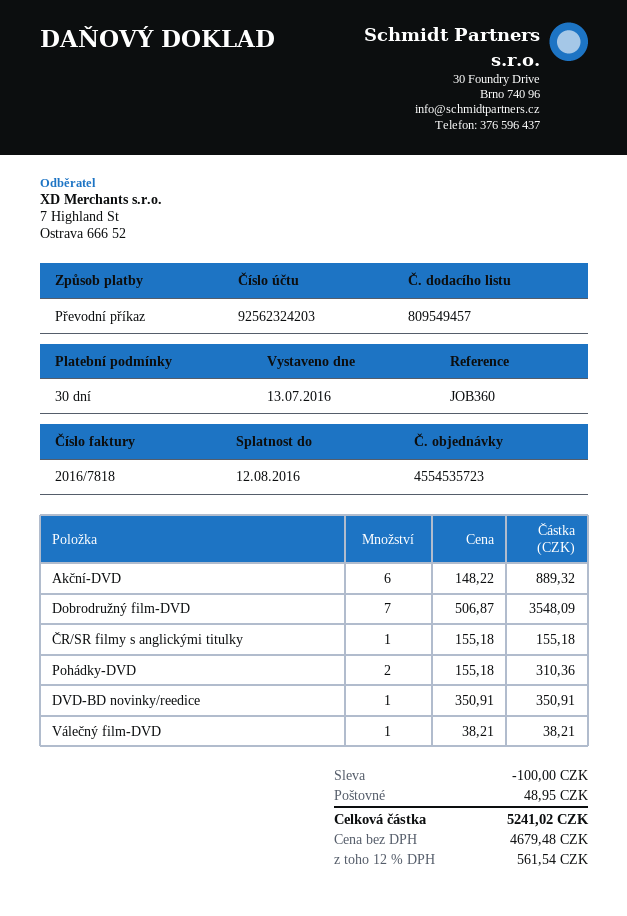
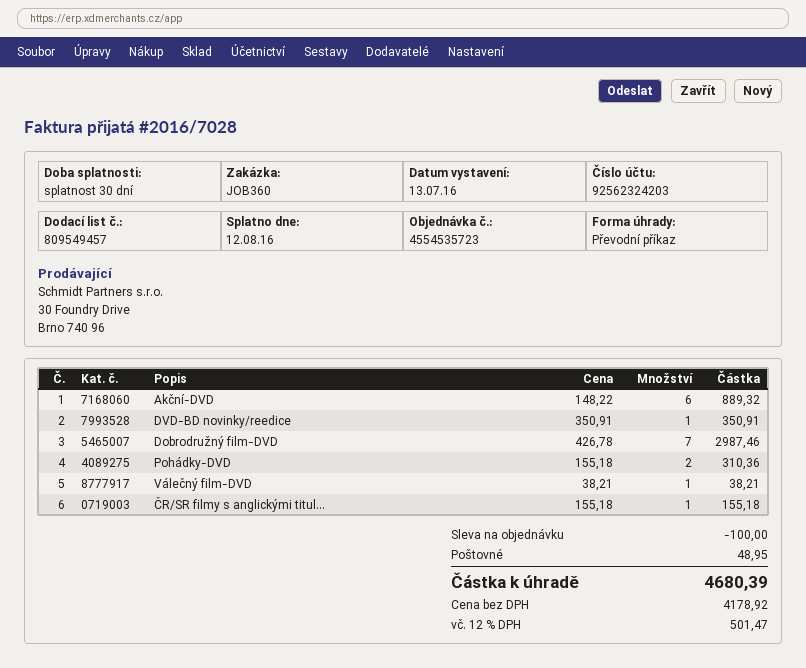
invoice number: 2016/7818 -> 2016/7028
Dobrodružný film-DVD: 7 x 506.87 = 3548.09 -> 7 x 426.78 = 2987.46
net: 4679.48 -> 4178.92
tax: 12% = 561.54 -> 12% = 501.47
total: 5241.02 -> 4680.39

